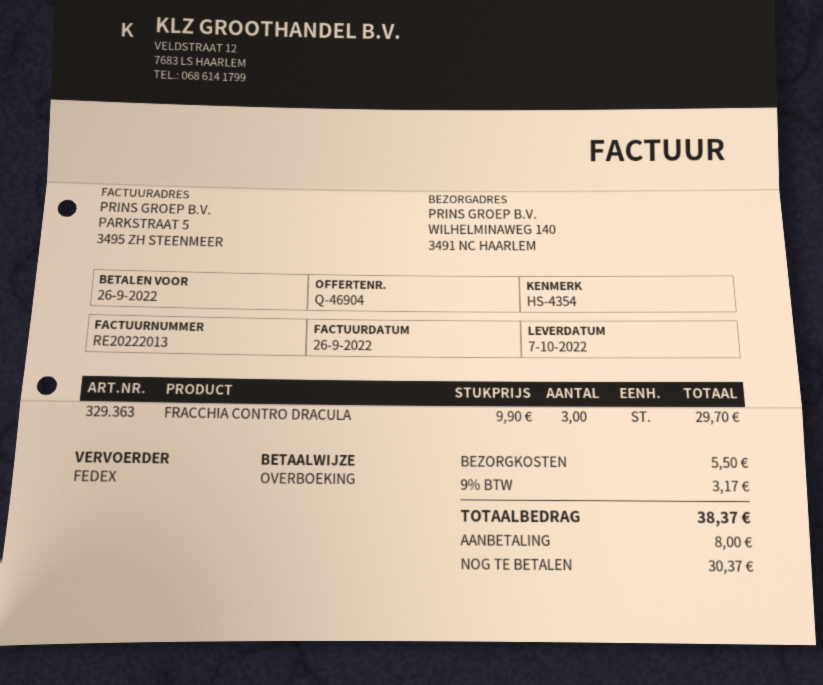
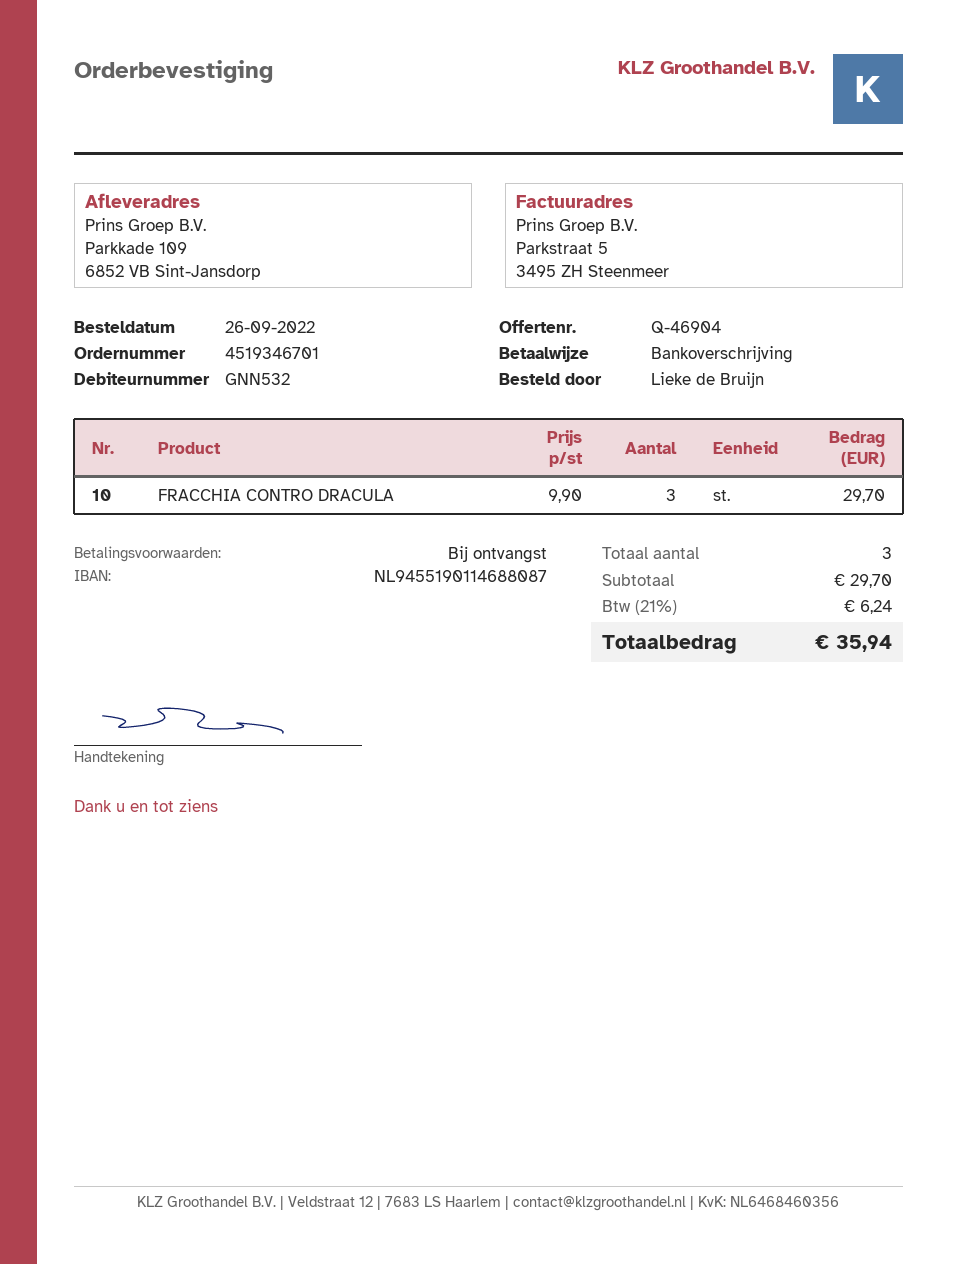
ship to: WILHELMINAWEG 140, 3491 NC HAARLEM -> Parkkade 109, 6852 VB Sint-Jansdorp
shipping: 5.50 -> none
tax: 9% = 3.17 -> 21% = 6.24
total: 38.37 -> 35.94

